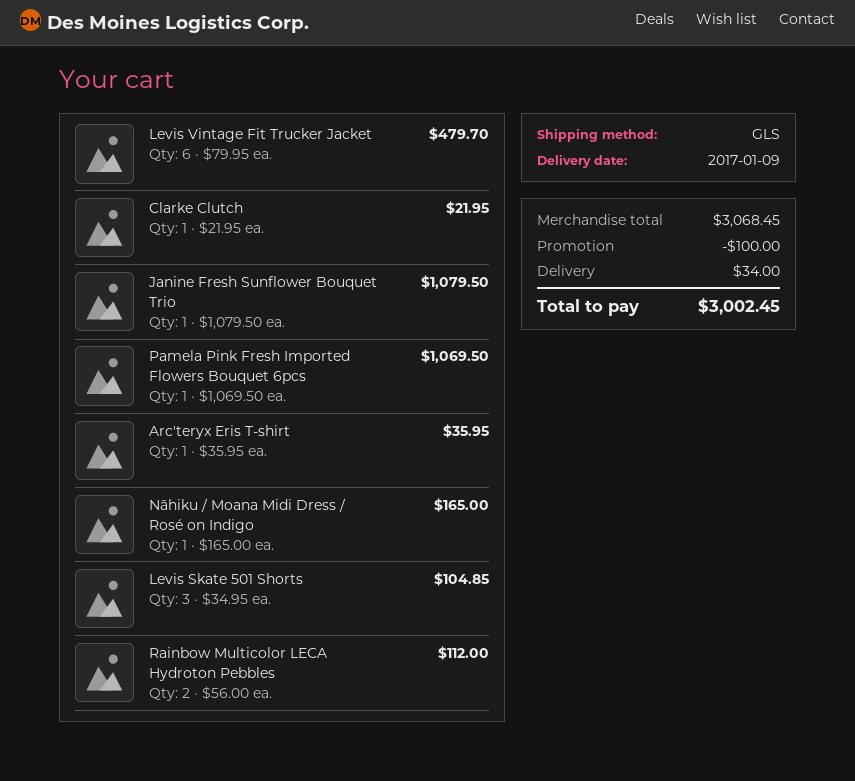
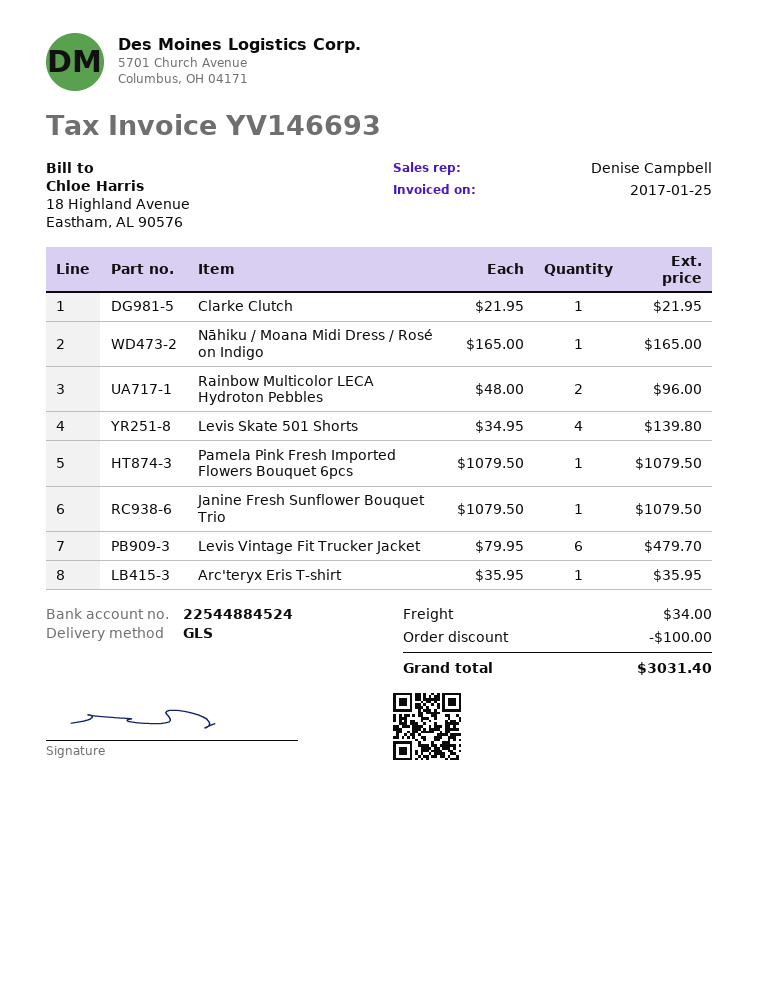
Pamela Pink Fresh Imported Flowers Bouquet 6pcs: 1 x 1069.50 = 1069.50 -> 1 x 1079.50 = 1079.50
Levis Skate 501 Shorts: 3 x 34.95 = 104.85 -> 4 x 34.95 = 139.80
Rainbow Multicolor LECA Hydroton Pebbles: 2 x 56.00 = 112.00 -> 2 x 48.00 = 96.00
total: 3002.45 -> 3031.40

